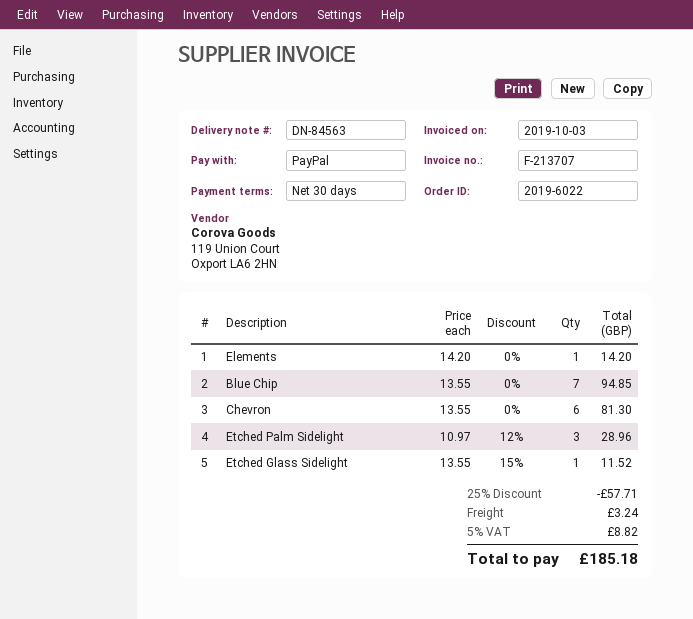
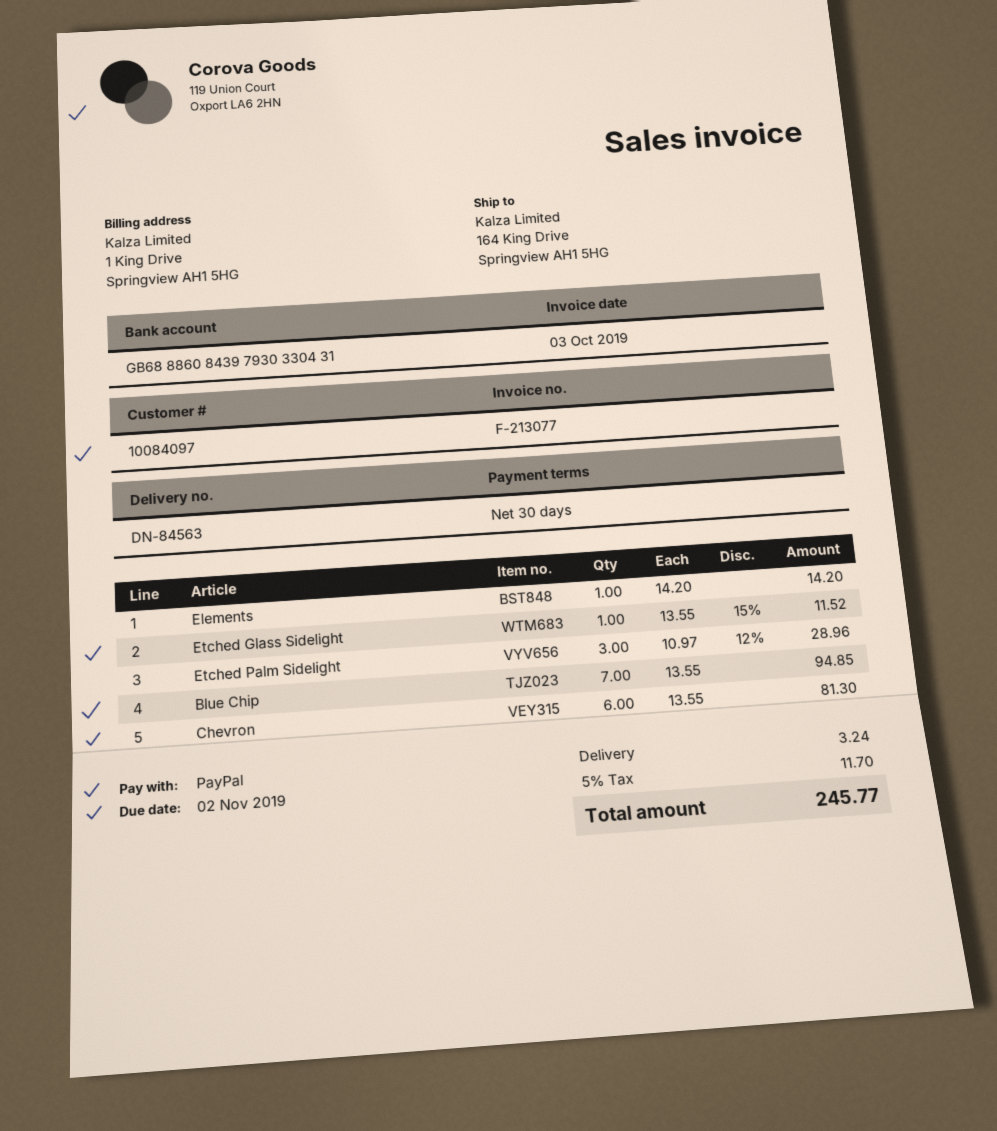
invoice number: F-213707 -> F-213077
discount: 25% = 57.71 -> none
tax: 5% = 8.82 -> 5% = 11.70
total: 185.18 -> 245.77

